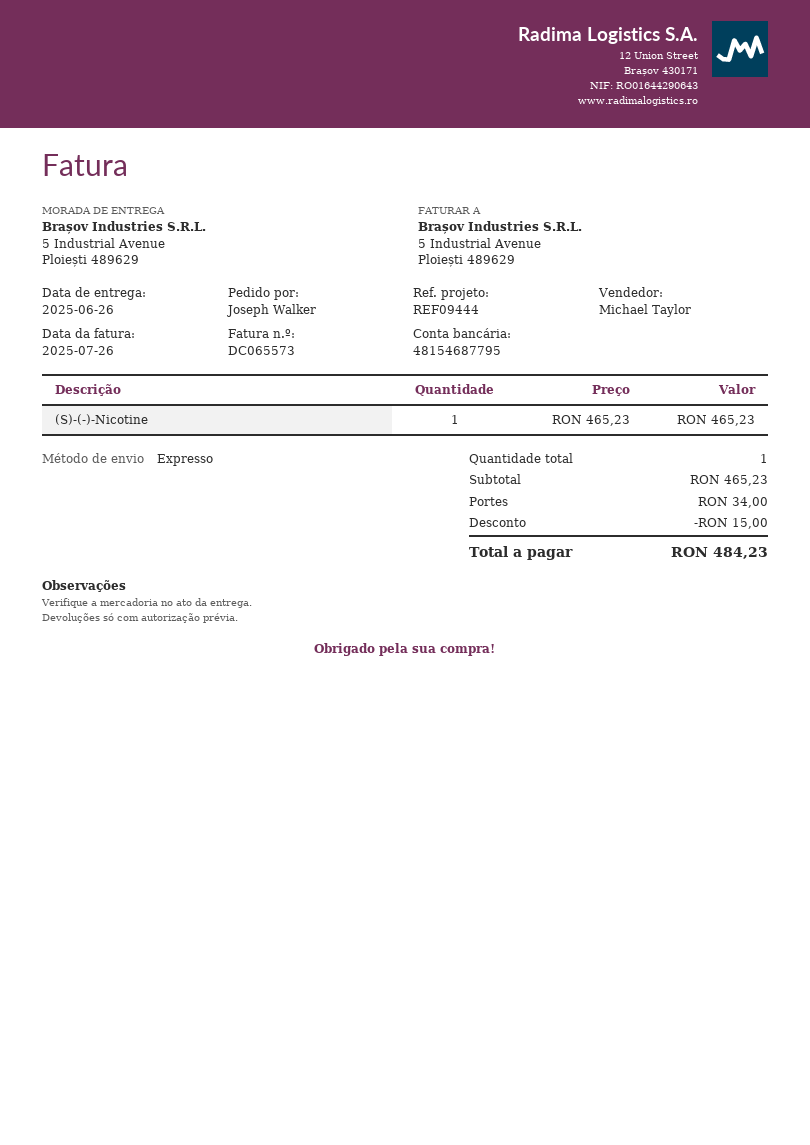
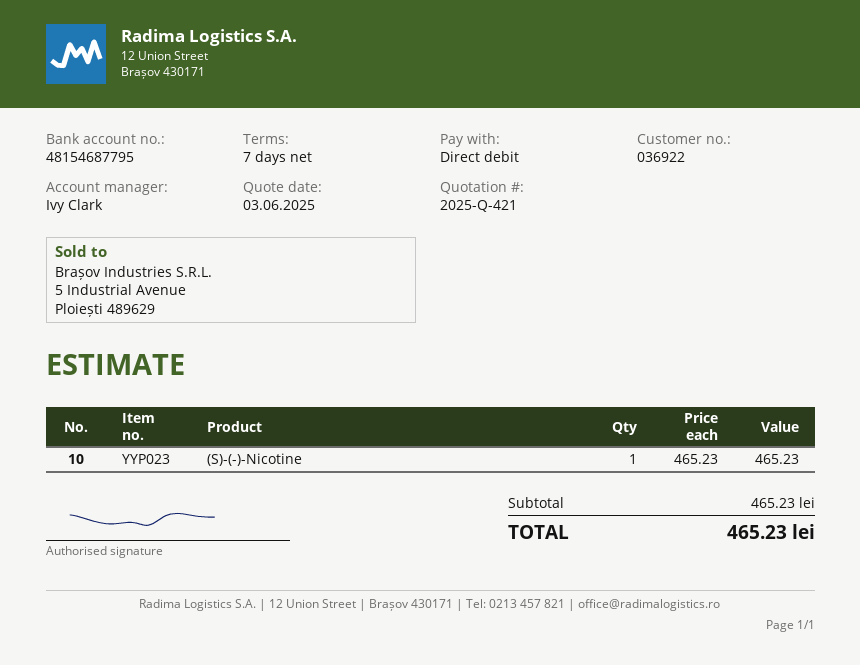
sales rep: Michael Taylor -> Ivy Clark
discount: 15.00 -> none
shipping: 34.00 -> none
total: 484.23 -> 465.23

